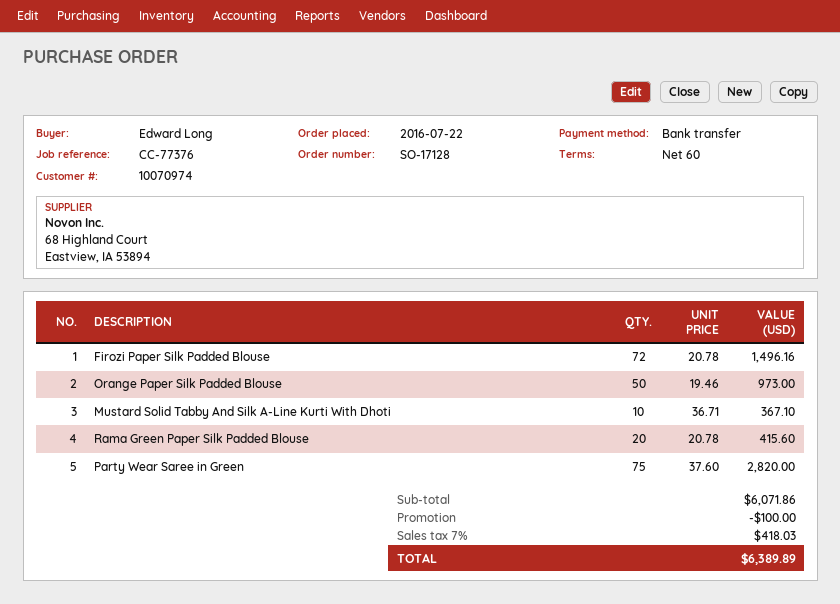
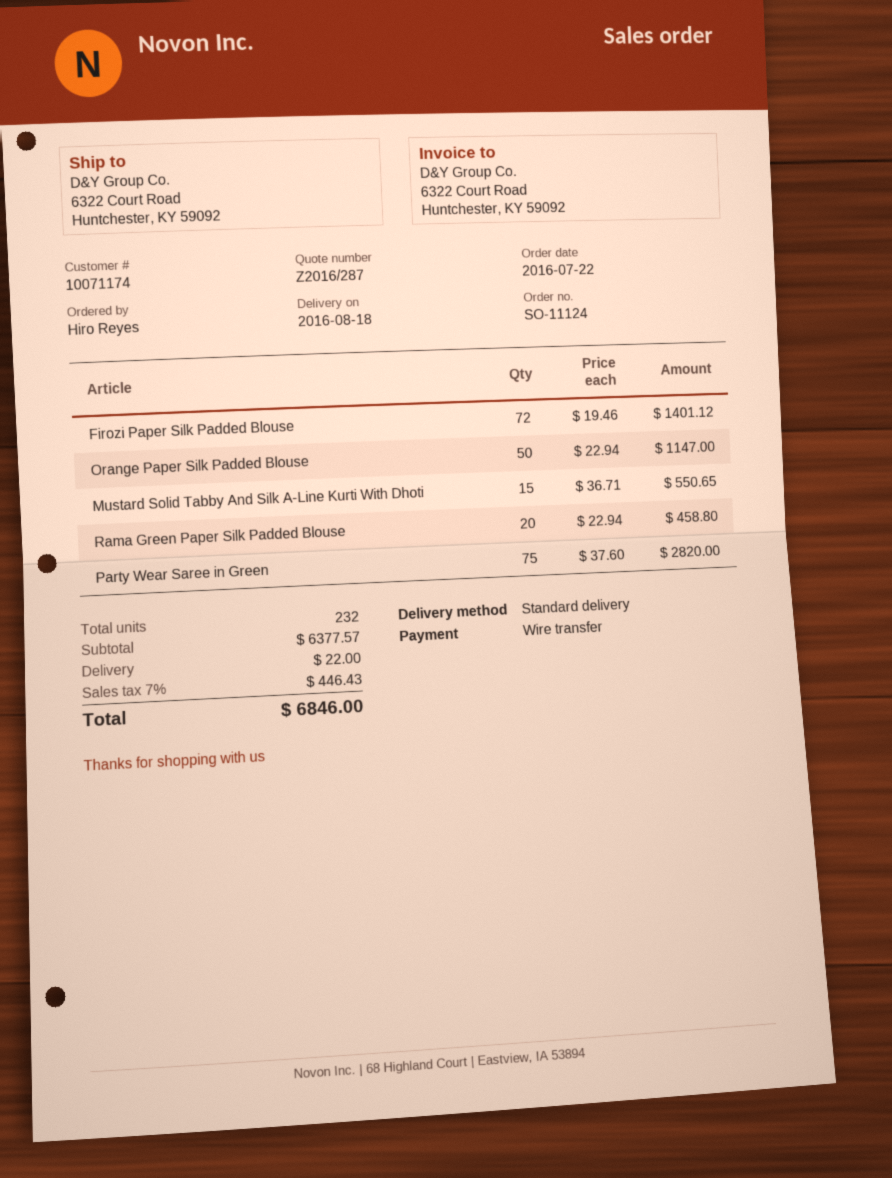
order number: SO-17128 -> SO-11124
customer number: 10070974 -> 10071174
ordered by: Edward Long -> Hiro Reyes
Firozi Paper Silk Padded Blouse: 72 x 20.78 = 1496.16 -> 72 x 19.46 = 1401.12
Orange Paper Silk Padded Blouse: 50 x 19.46 = 973.00 -> 50 x 22.94 = 1147.00
Mustard Solid Tabby And Silk A-Line Kurti With Dhoti: 10 x 36.71 = 367.10 -> 15 x 36.71 = 550.65
Rama Green Paper Silk Padded Blouse: 20 x 20.78 = 415.60 -> 20 x 22.94 = 458.80
subtotal: 6071.86 -> 6377.57
discount: 100.00 -> none
shipping: none -> 22.00
tax: 7% = 418.03 -> 7% = 446.43
total: 6389.89 -> 6846.00

